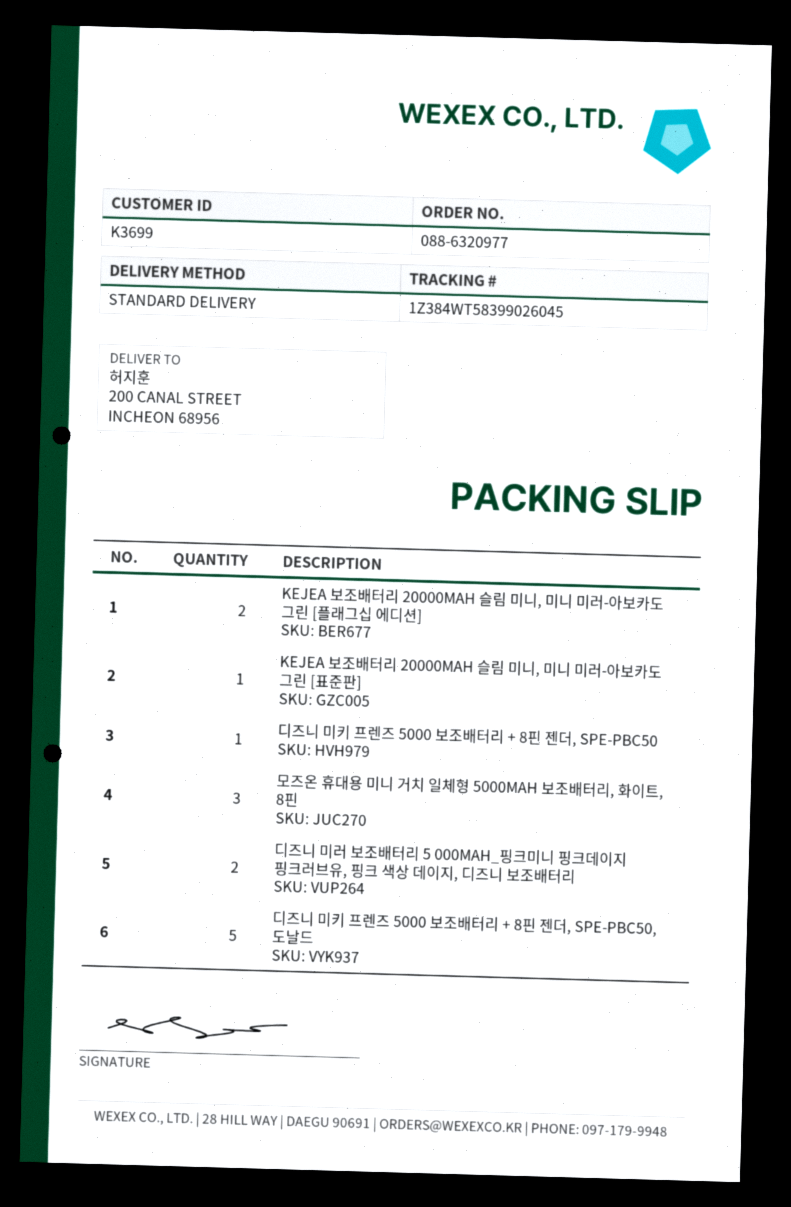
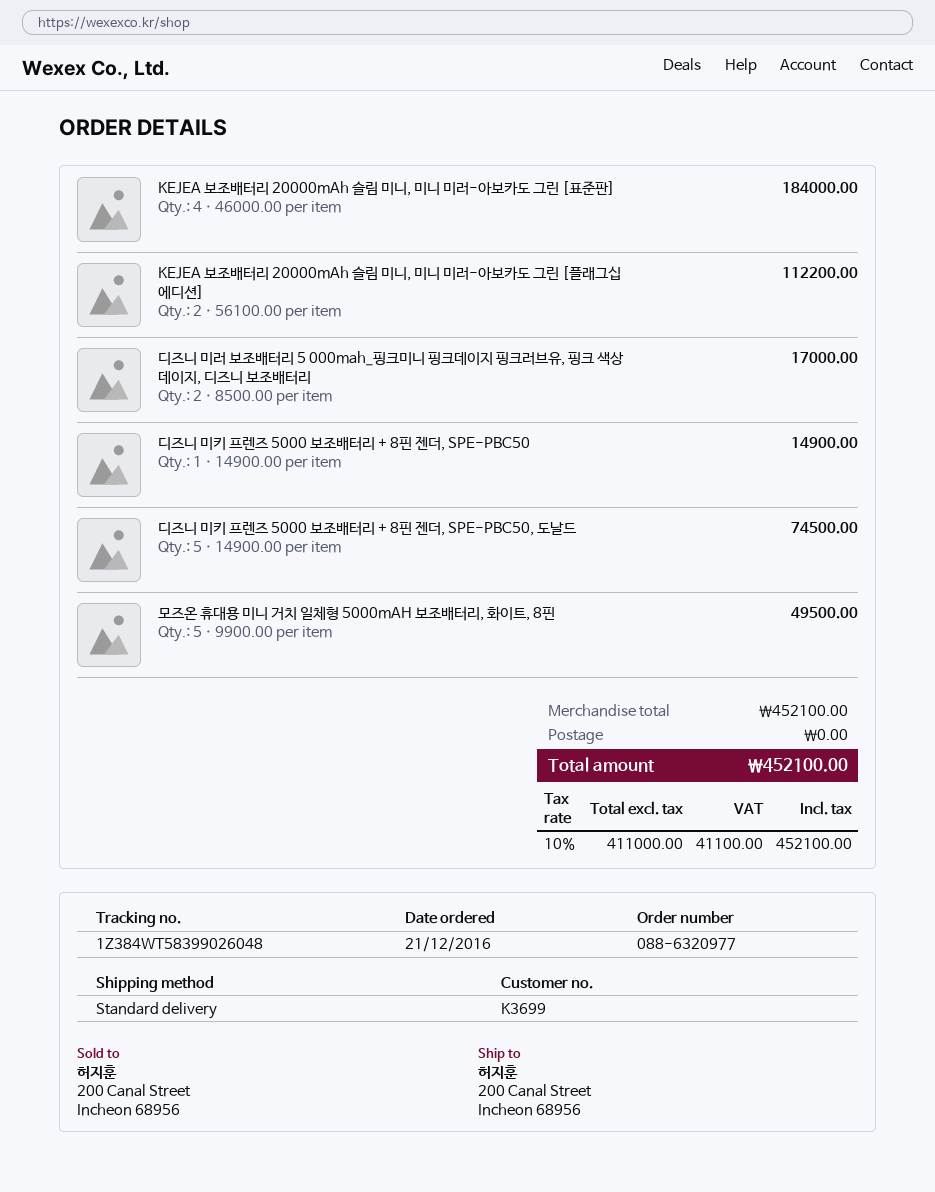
tracking number: 1Z384WT58399026045 -> 1Z384WT58399026048
KEJEA 보조배터리 20000MAH 슬림 미니, 미니 미러-아보카도 그린 [표준판]: 1 -> 4
모즈온 휴대용 미니 거치 일체형 5000MAH 보조배터리, 화이트, 8핀: 3 -> 5

